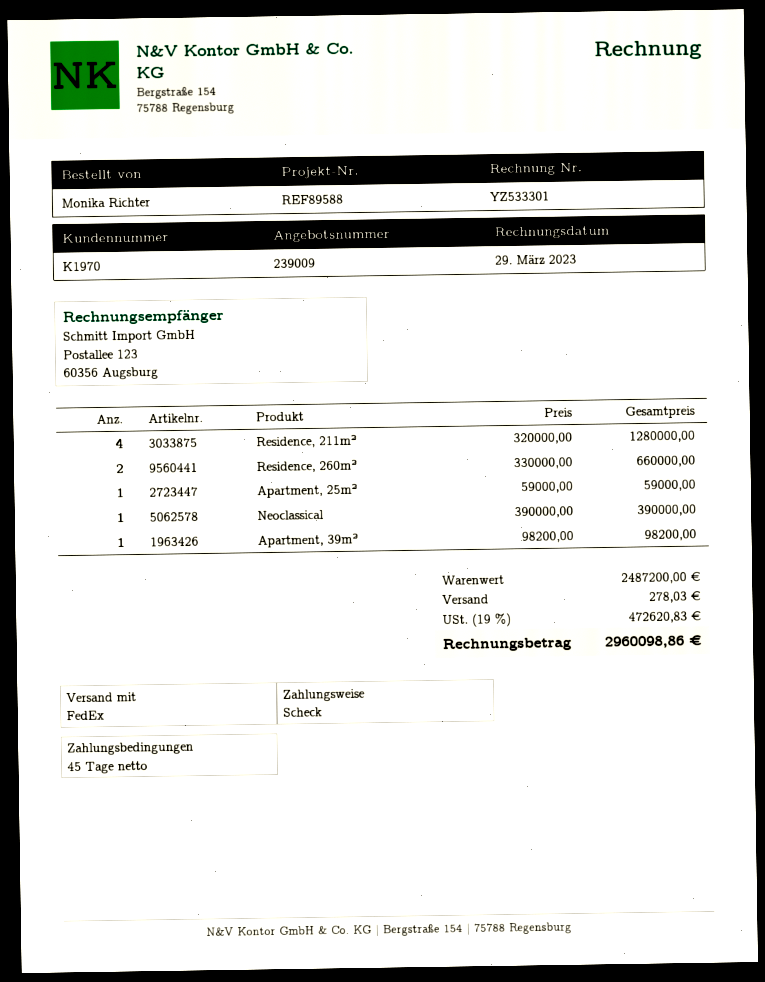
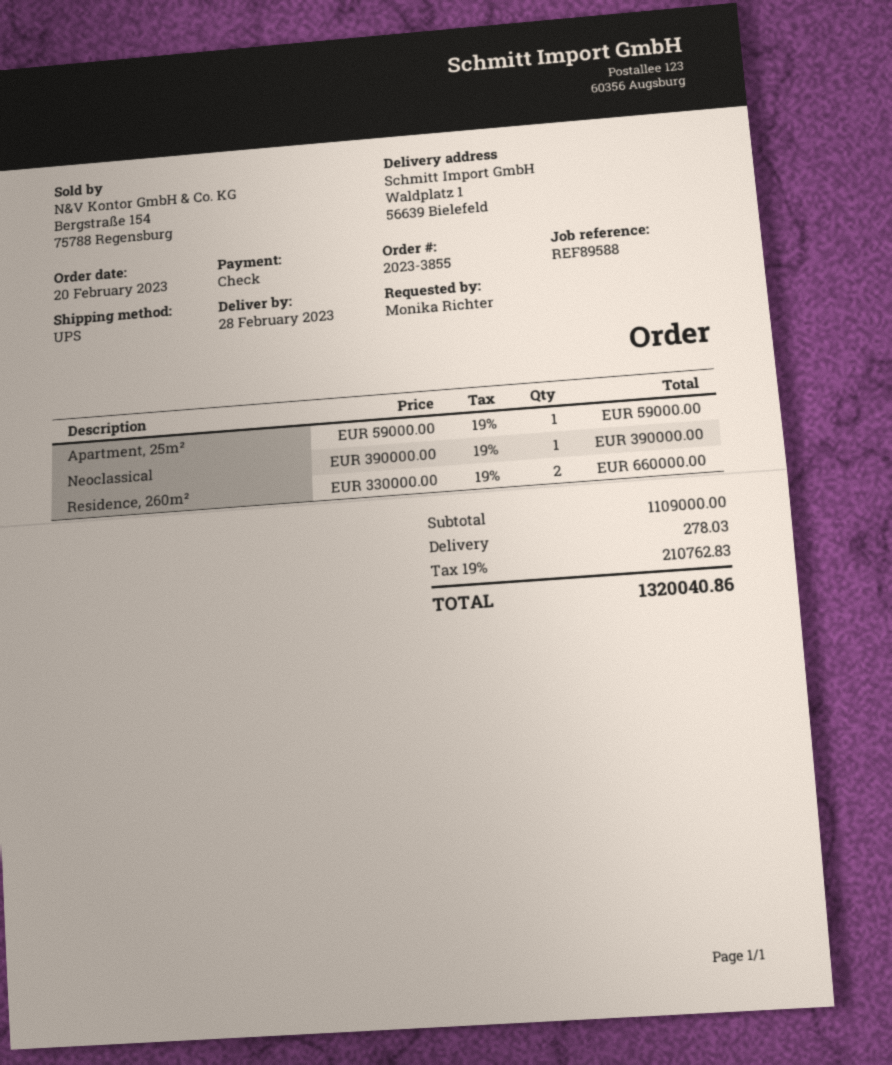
shipping method: FedEx -> UPS
Residence, 211m²: 4 x 320000.00 = 1280000.00 -> none
Apartment, 39m²: 1 x 98200.00 = 98200.00 -> none
subtotal: 2487200.00 -> 1109000.00
tax: 19% = 472620.83 -> 19% = 210762.83
total: 2960098.86 -> 1320040.86

